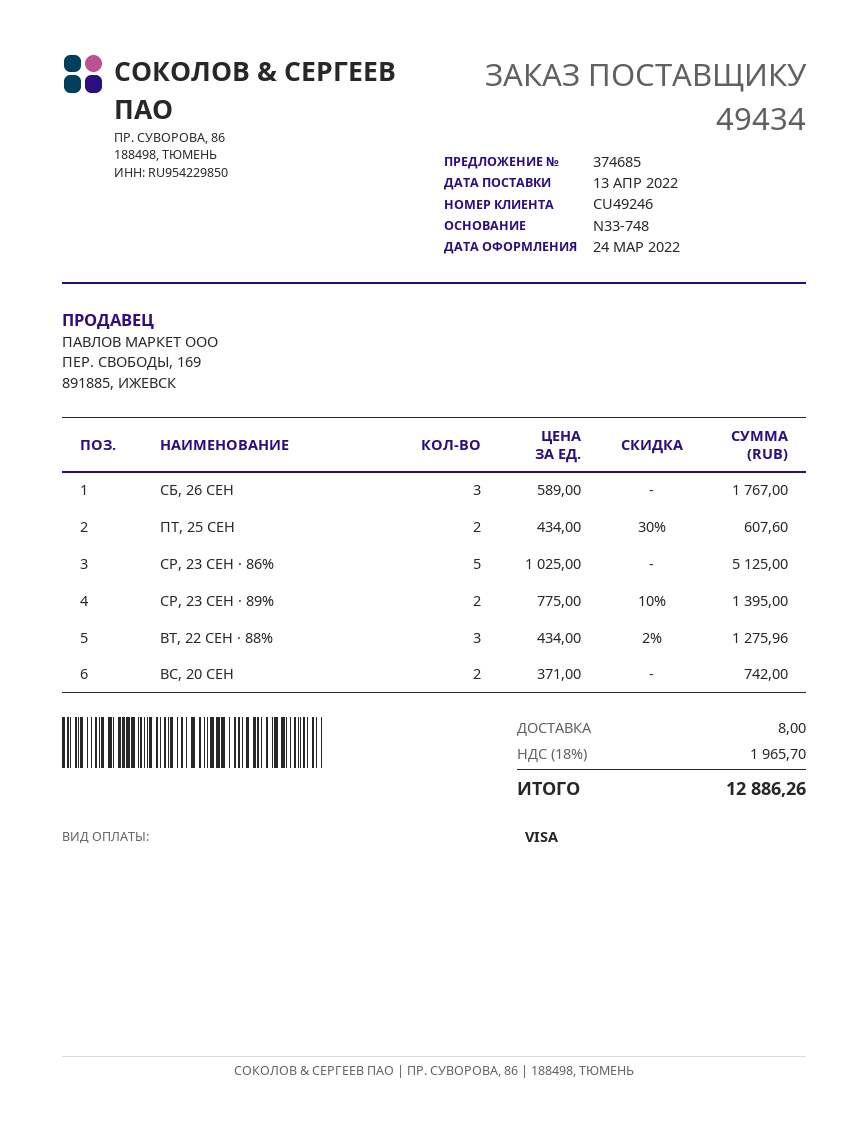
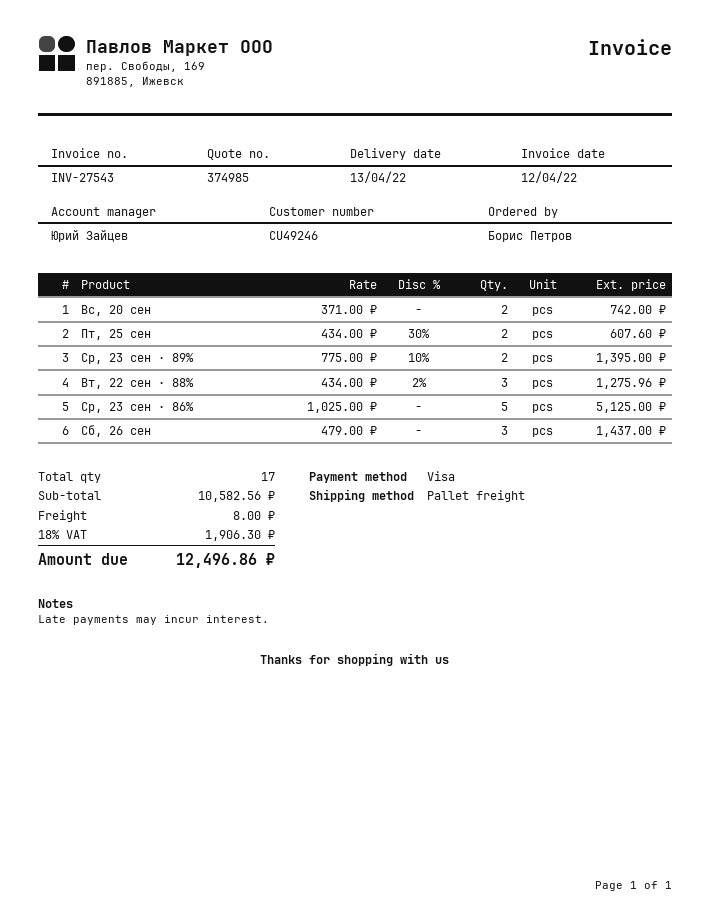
quote number: 374685 -> 374985
СБ, 26 СЕН: 3 x 589.00 = 1767.00 -> 3 x 479.00 = 1437.00
tax: 18% = 1965.70 -> 18% = 1906.30
total: 12886.26 -> 12496.86

